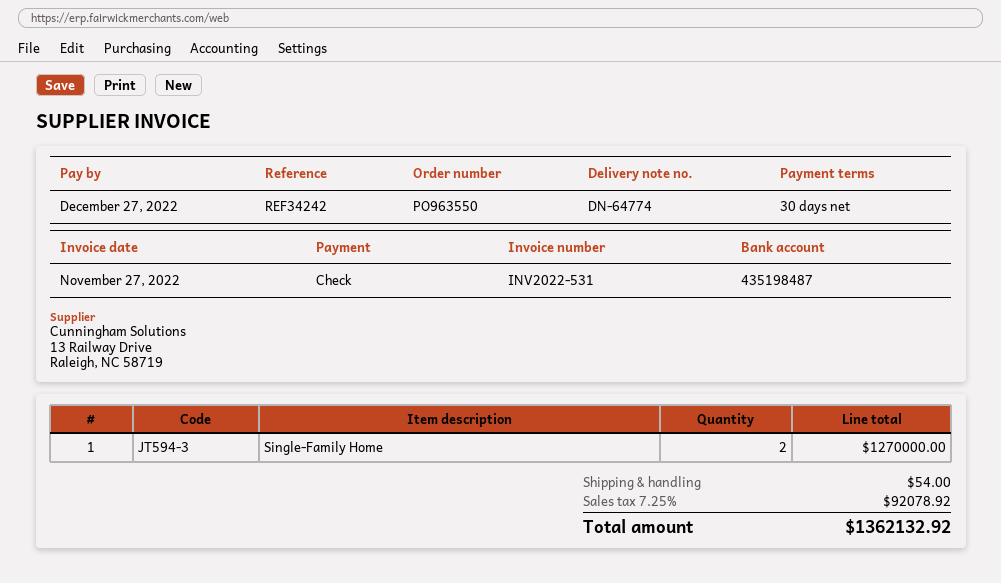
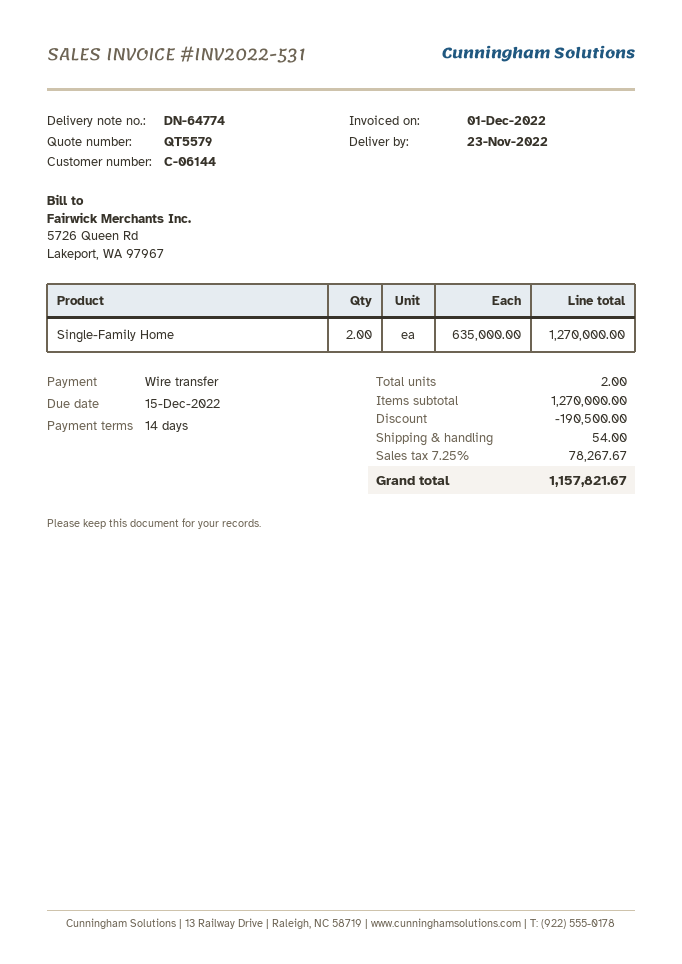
invoice date: 2022-11-27 -> 2022-12-01
payment terms: 30 days -> 14 days
due date: 2022-12-27 -> 2022-12-15
payment method: cheque -> bank transfer
discount: none -> 190500.00
tax: 7.25% = 92078.92 -> 7.25% = 78267.67
total: 1362132.92 -> 1157821.67

